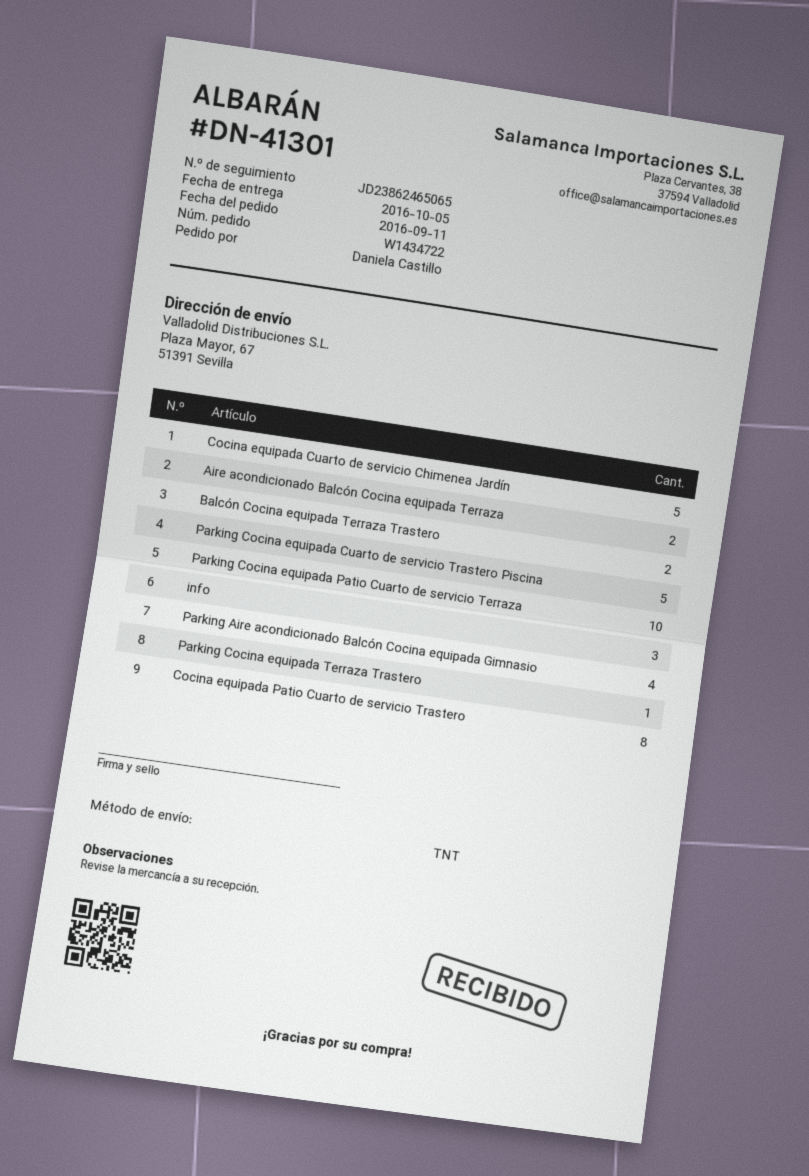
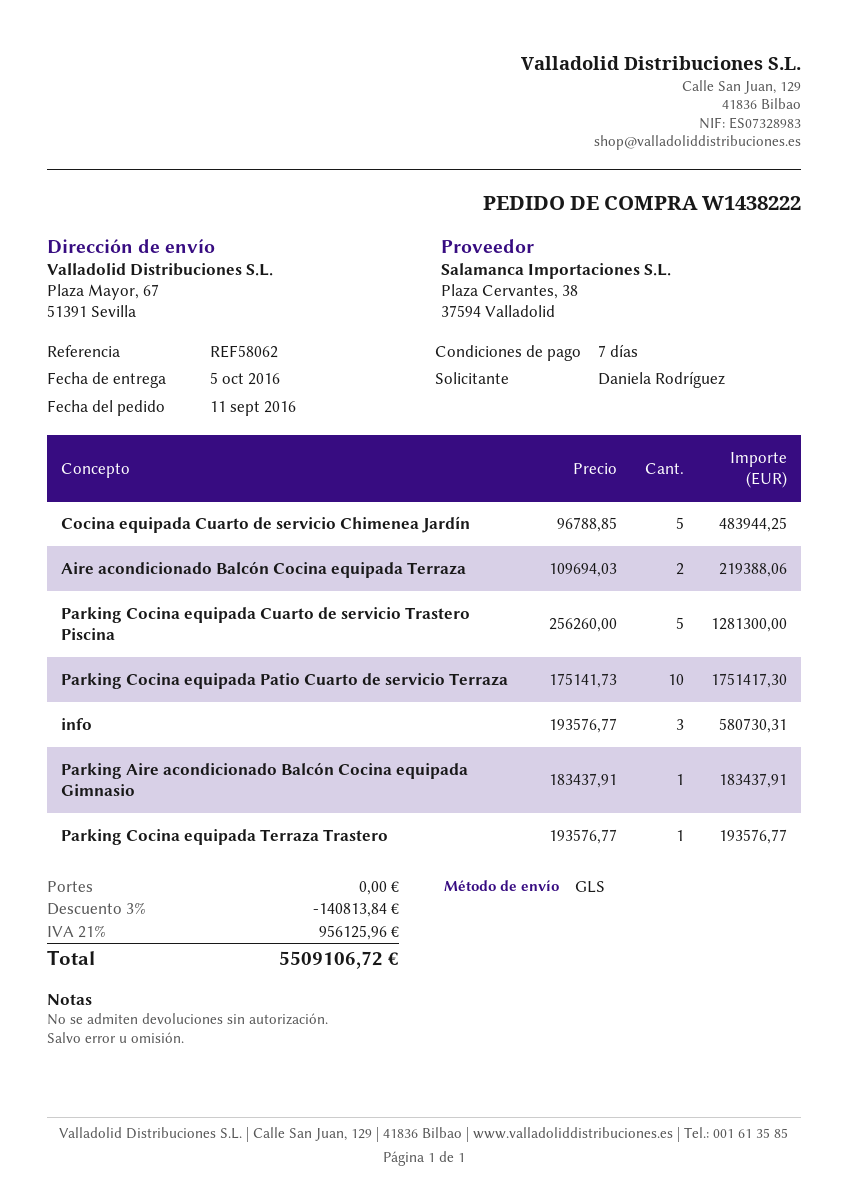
order number: W1434722 -> W1438222
ordered by: Daniela Castillo -> Daniela Rodríguez
shipping method: TNT -> GLS
Balcón Cocina equipada Terraza Trastero: 2 -> none
Parking Aire acondicionado Balcón Cocina equipada Gimnasio: 4 -> 1
Cocina equipada Patio Cuarto de servicio Trastero: 8 -> none

